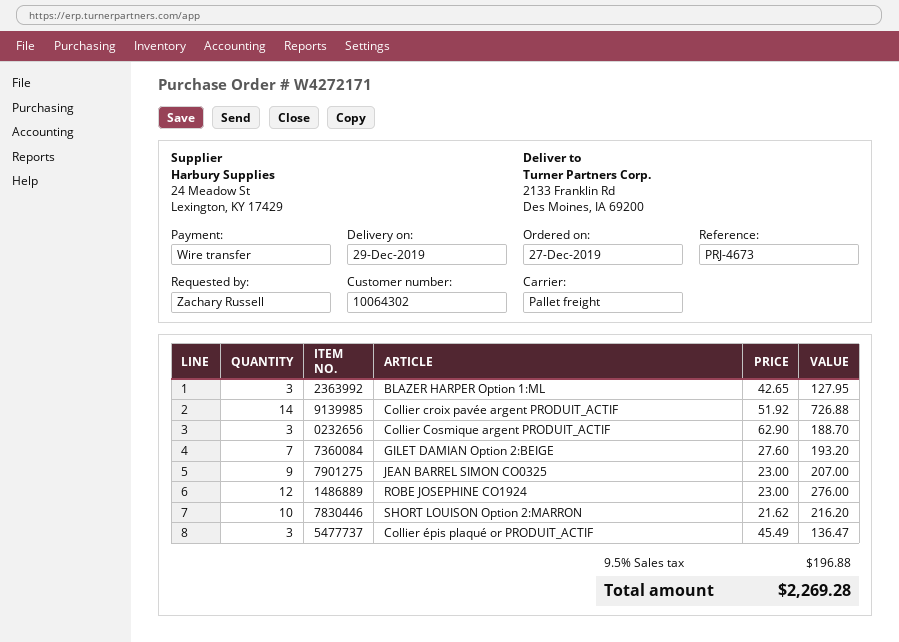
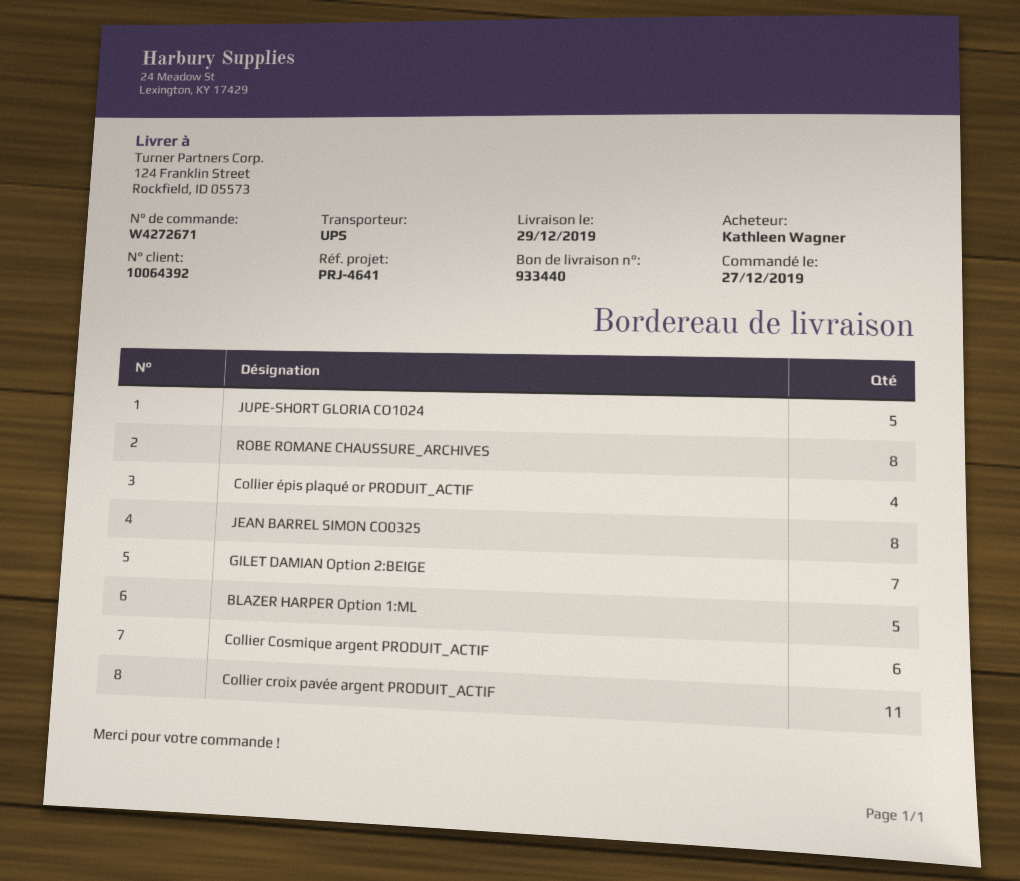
order number: W4272171 -> W4272671
customer number: 10064302 -> 10064392
reference: PRJ-4673 -> PRJ-4641
ordered by: Zachary Russell -> Kathleen Wagner
shipping method: pallet freight -> UPS
ship to: 2133 Franklin Rd, Des Moines, IA 69200 -> 124 Franklin Street, Rockfield, ID 05573
BLAZER HARPER Option 1:ML: 3 -> 5
Collier croix pavée argent PRODUIT_ACTIF: 14 -> 11
Collier Cosmique argent PRODUIT_ACTIF: 3 -> 6
JEAN BARREL SIMON CO0325: 9 -> 8
ROBE JOSEPHINE CO1924: 12 -> none
SHORT LOUISON Option 2:MARRON: 10 -> none
Collier épis plaqué or PRODUIT_ACTIF: 3 -> 4
JUPE-SHORT GLORIA CO1024: none -> 5
ROBE ROMANE CHAUSSURE_ARCHIVES: none -> 8

